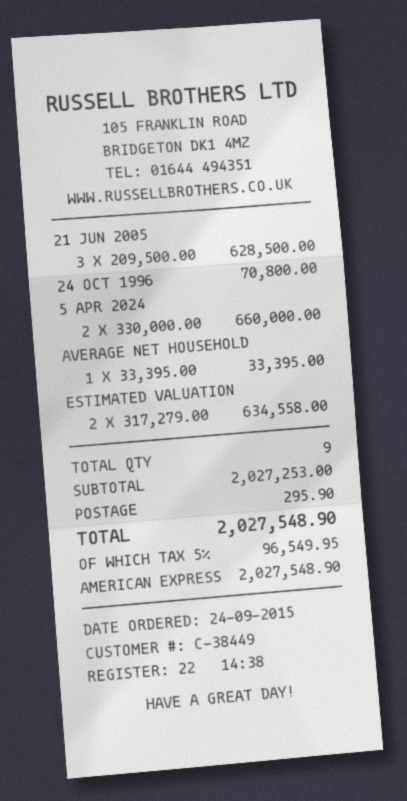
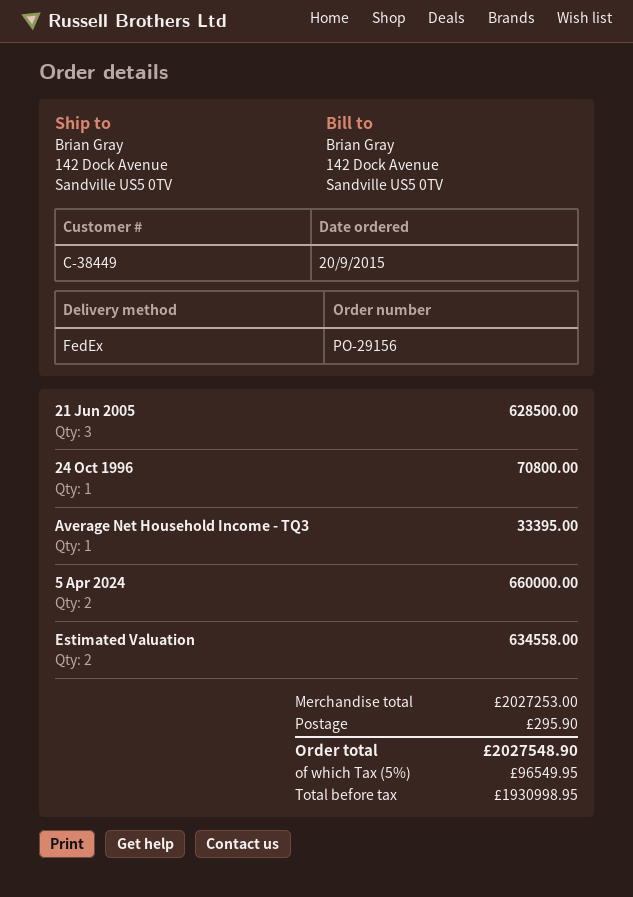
order date: 2015-09-24 -> 2015-09-20

